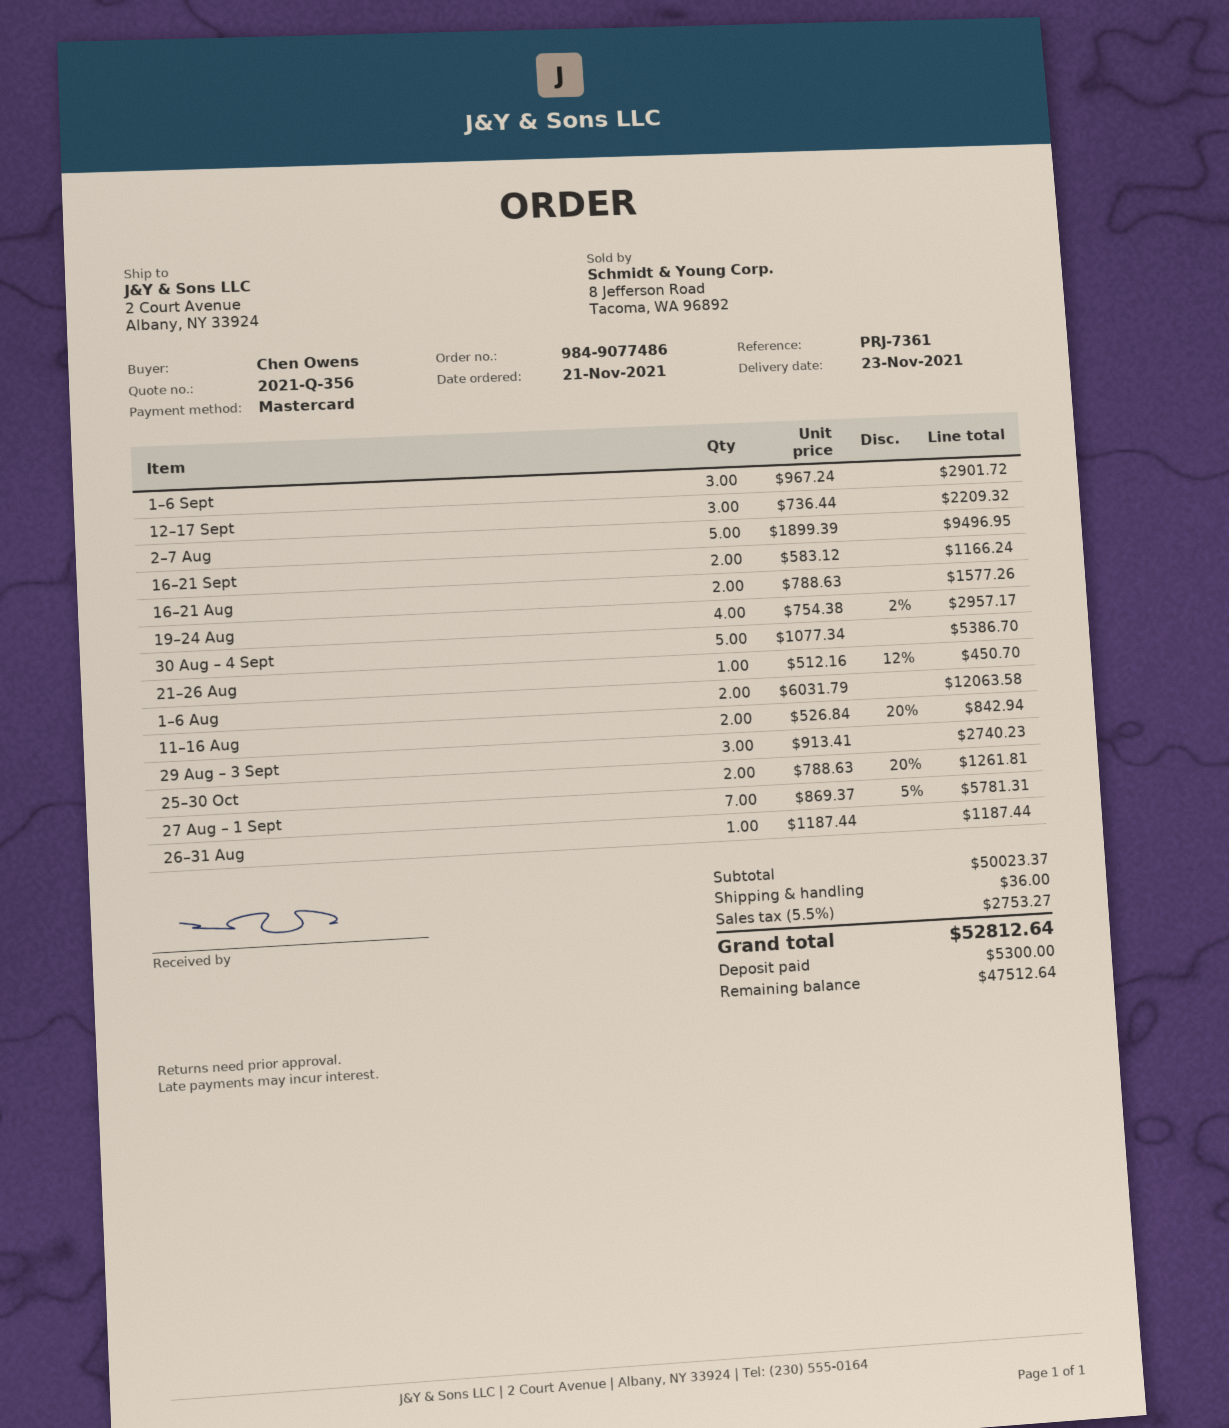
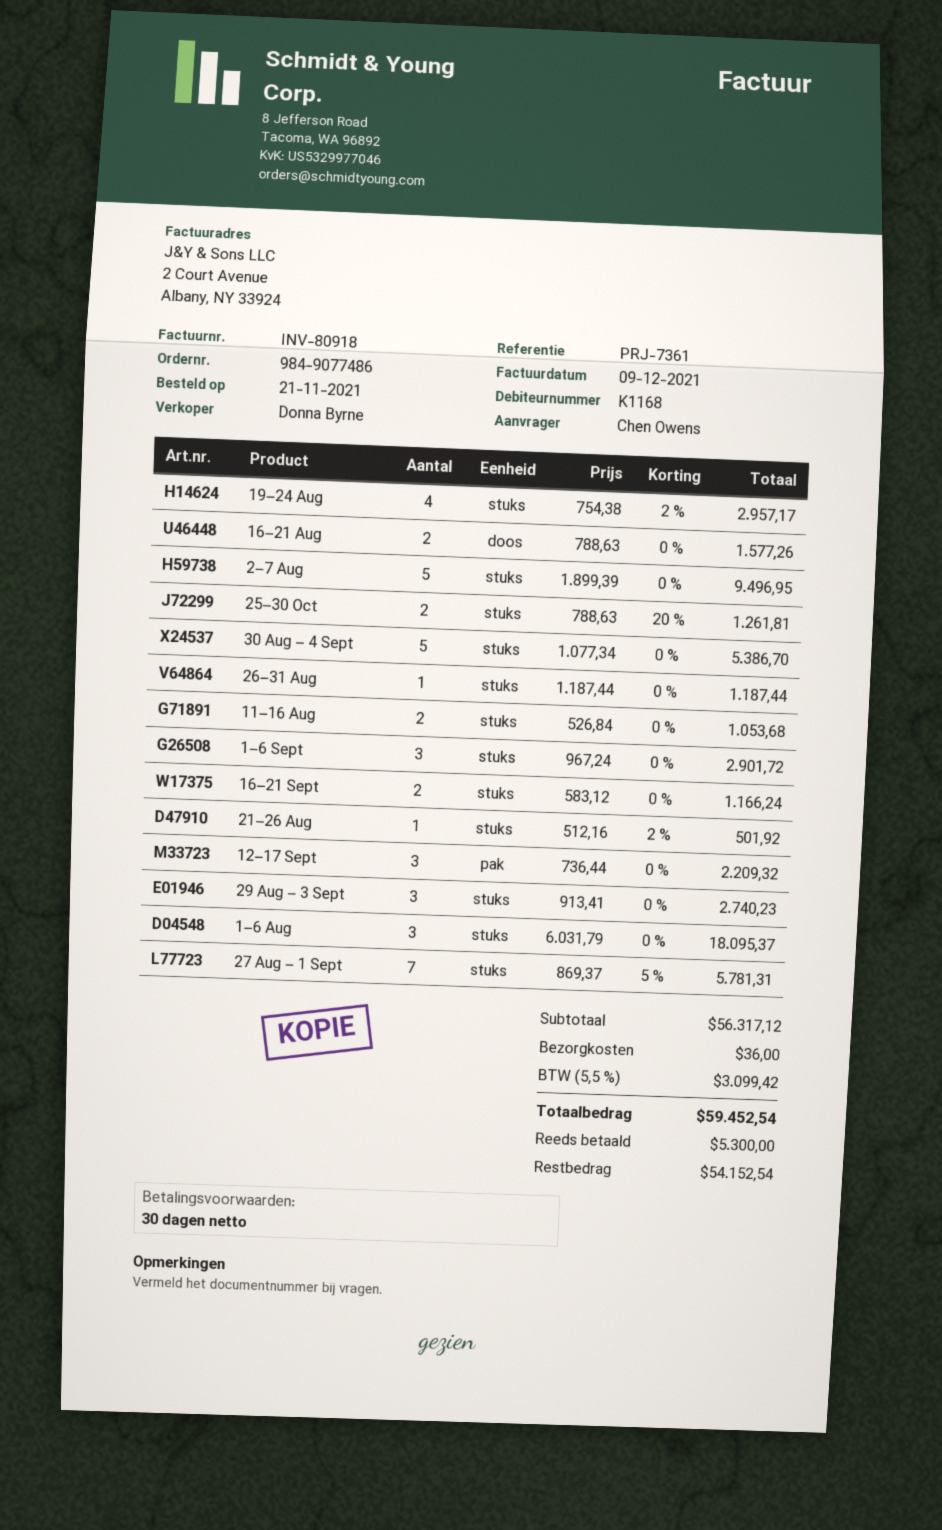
21–26 Aug: 1 x 512.16 - 12% = 450.70 -> 1 x 512.16 - 2% = 501.92
1–6 Aug: 2 x 6031.79 = 12063.58 -> 3 x 6031.79 = 18095.37
11–16 Aug: 2 x 526.84 - 20% = 842.94 -> 2 x 526.84 = 1053.68
subtotal: 50023.37 -> 56317.12
tax: 5.5% = 2753.27 -> 5.5% = 3099.42
total: 52812.64 -> 59452.54
balance: 47512.64 -> 54152.54

